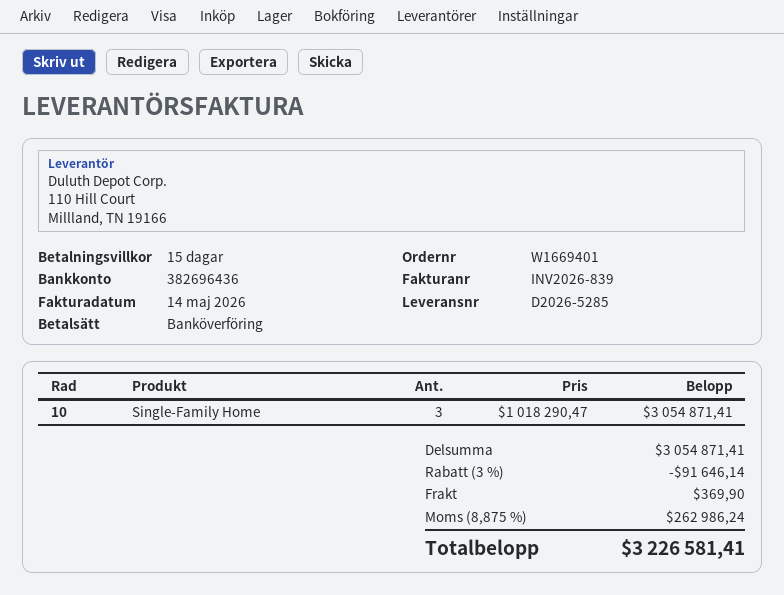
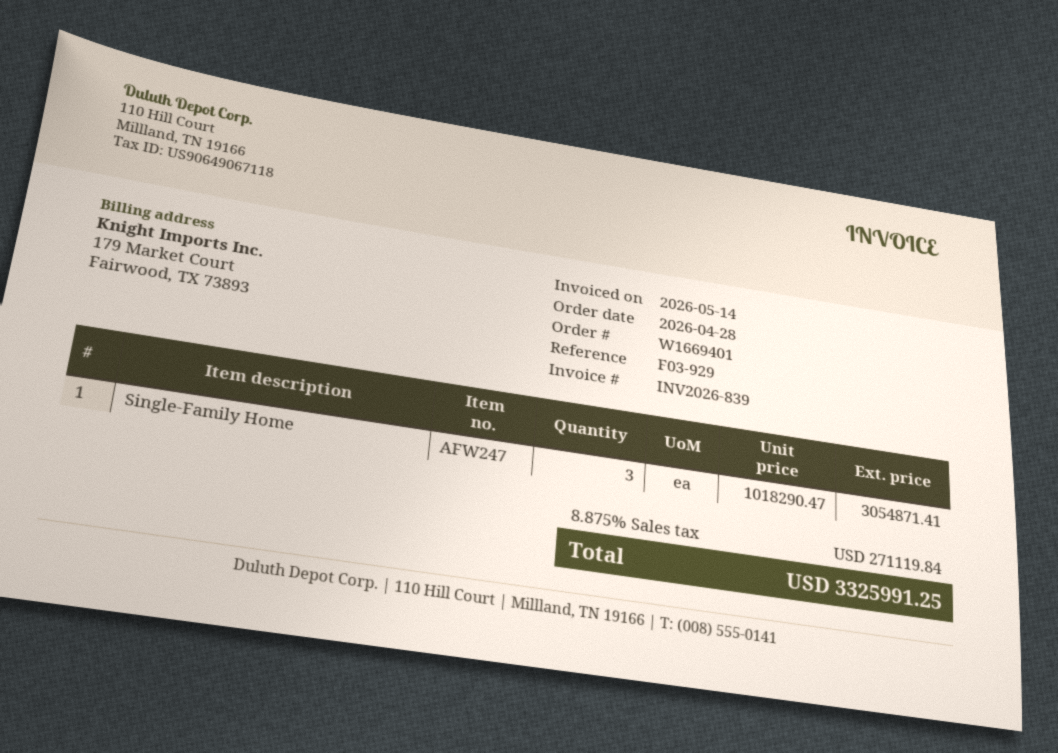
discount: 3% = 91646.14 -> none
shipping: 369.90 -> none
tax: 8.875% = 262986.24 -> 8.875% = 271119.84
total: 3226581.41 -> 3325991.25

